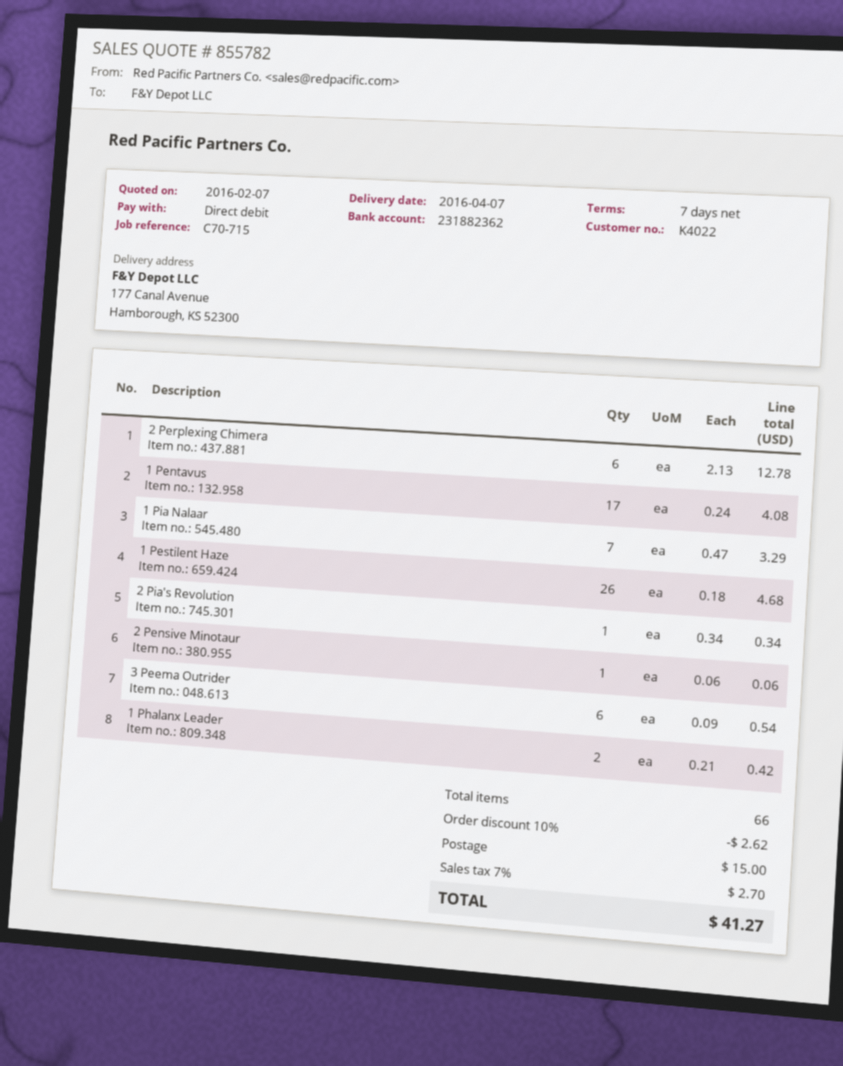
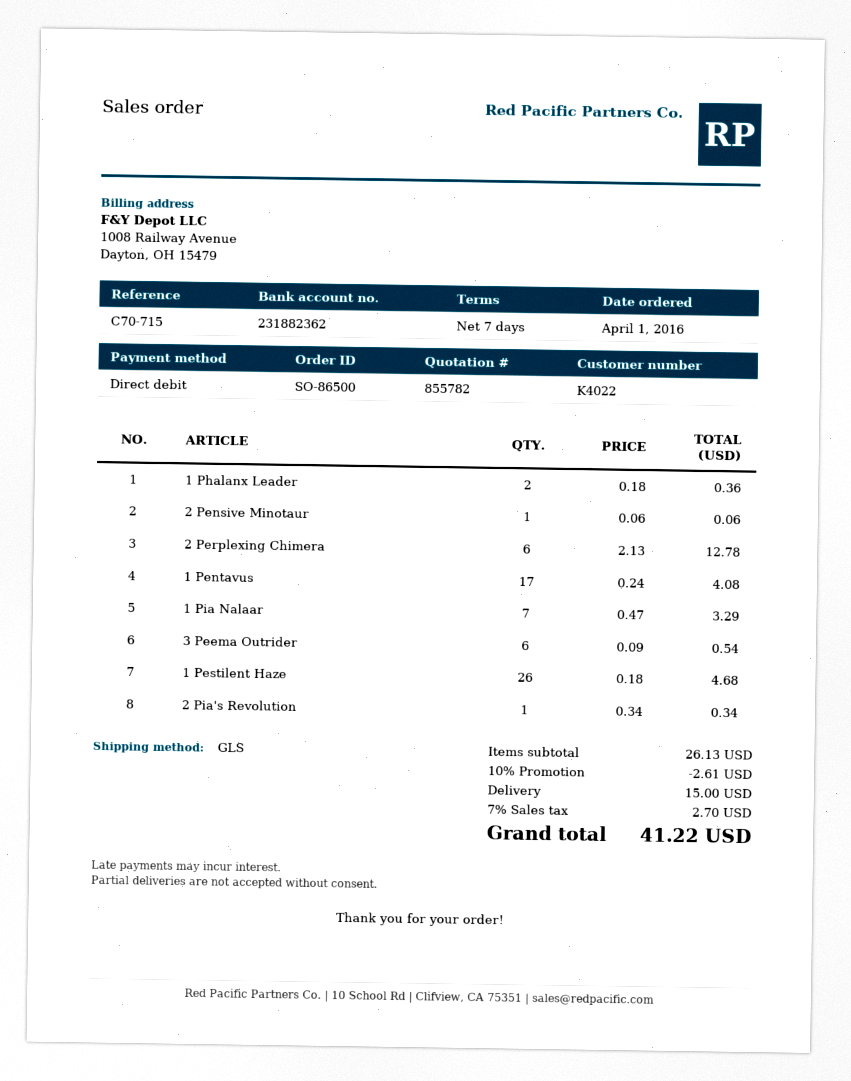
1 Phalanx Leader: 2 x 0.21 = 0.42 -> 2 x 0.18 = 0.36
discount: 10% = 2.62 -> 10% = 2.61
total: 41.27 -> 41.22

